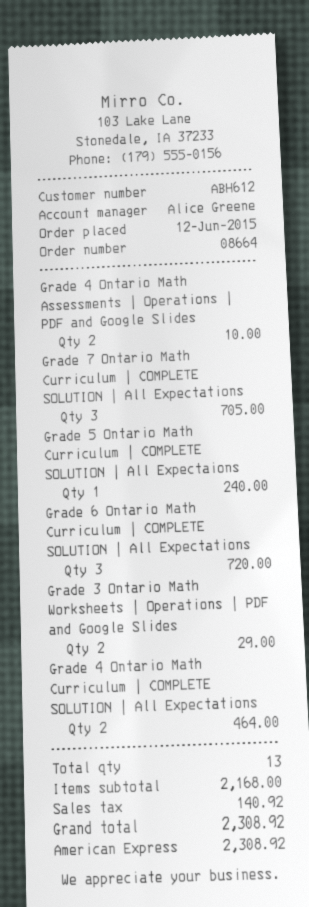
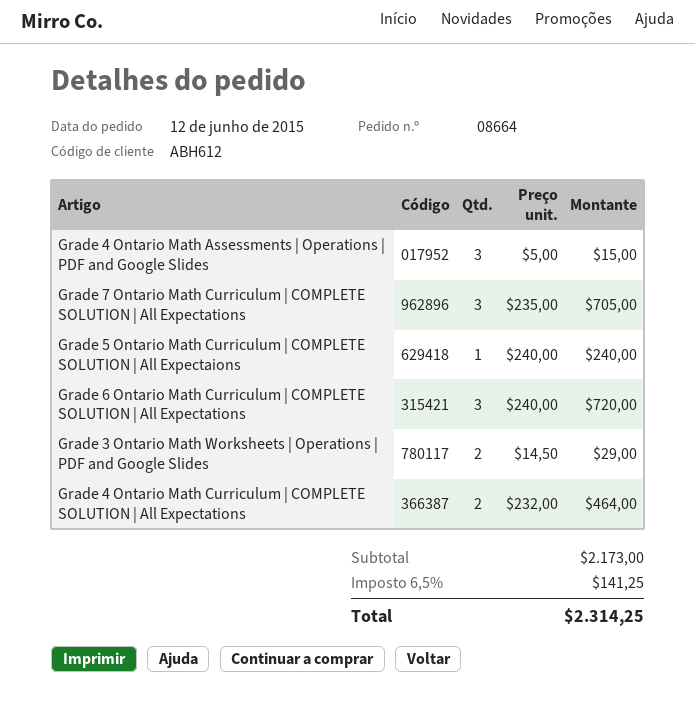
Grade 4 Ontario Math Assessments | Operations | PDF and Google Slides: 2 for 10.00 -> 3 for 15.00
subtotal: 2168.00 -> 2173.00
tax: 140.92 -> 141.25
total: 2308.92 -> 2314.25

